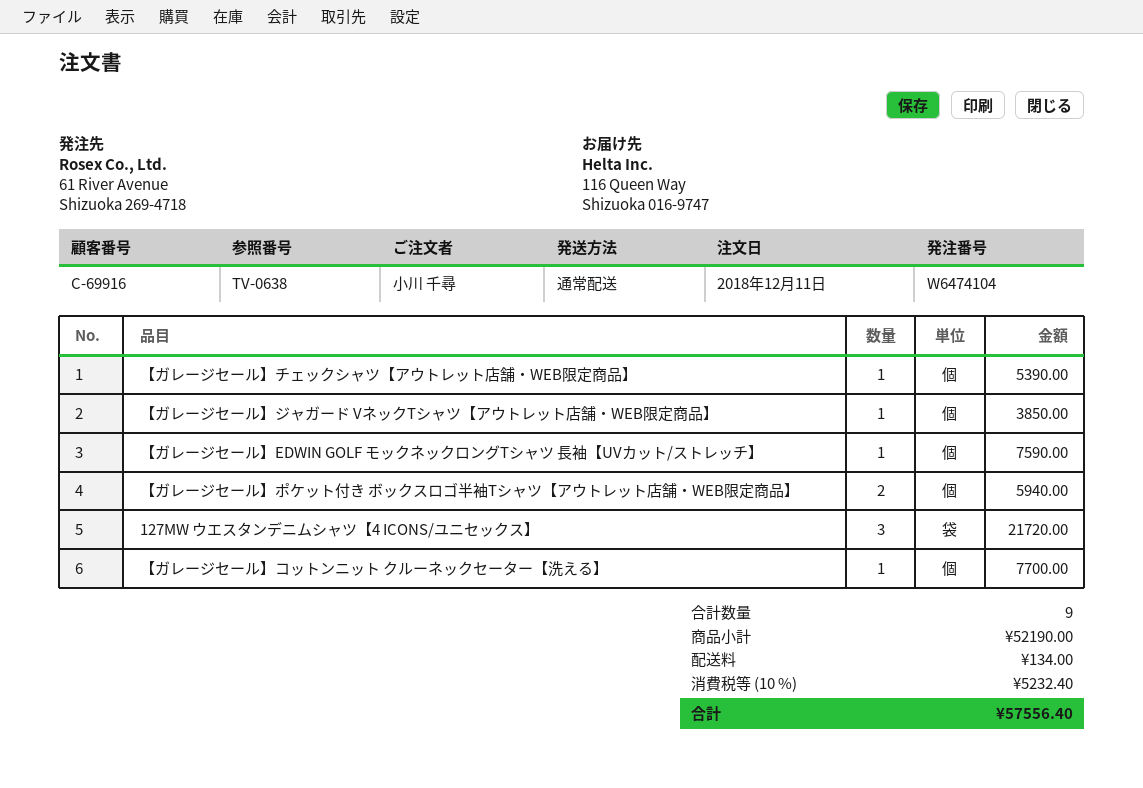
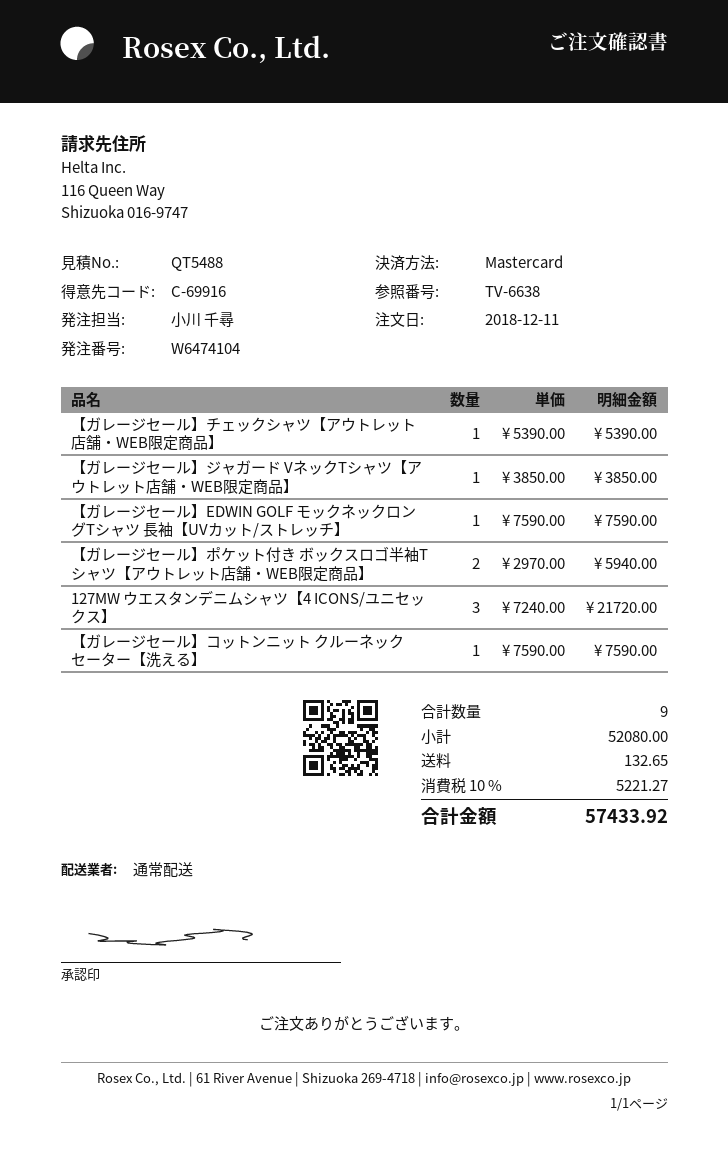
reference: TV-0638 -> TV-6638
【ガレージセール】コットンニット クルーネックセーター【洗える】: 1 for 7700.00 -> 1 for 7590.00
subtotal: 52190.00 -> 52080.00
shipping: 134.00 -> 132.65
tax: 10% = 5232.40 -> 10% = 5221.27
total: 57556.40 -> 57433.92

